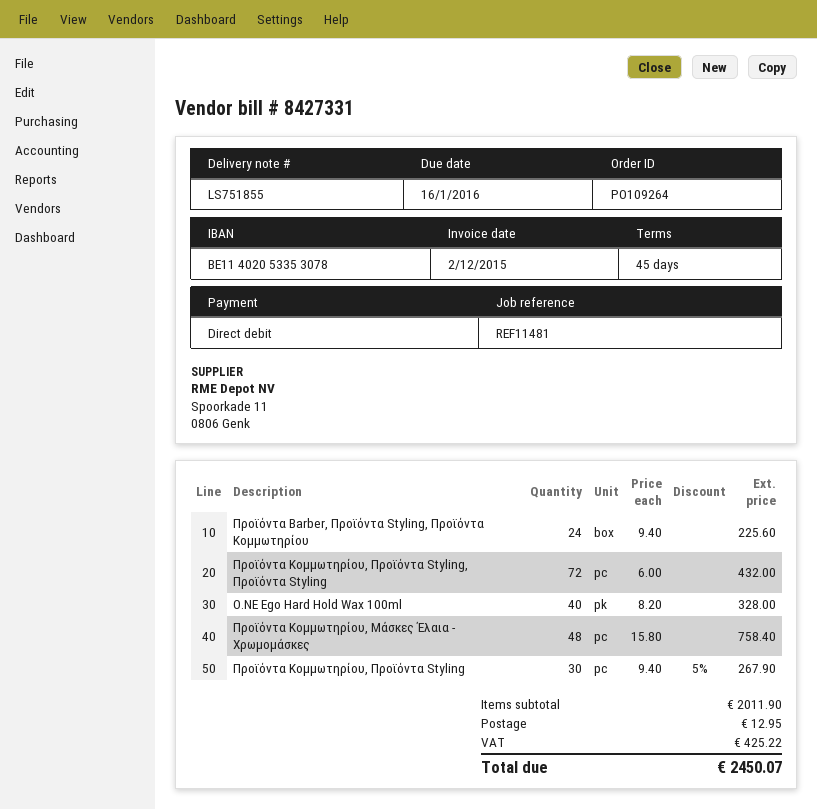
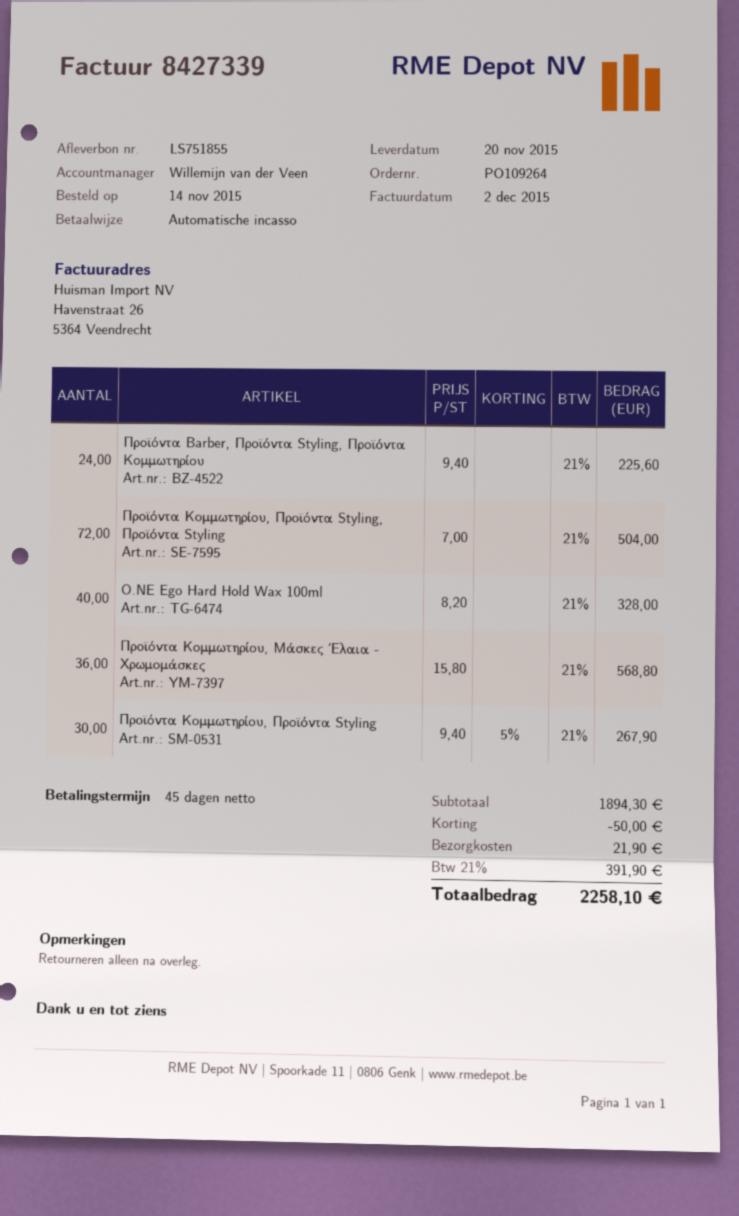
invoice number: 8427331 -> 8427339
Προϊόντα Κομμωτηρίου, Προϊόντα Styling, Προϊόντα Styling: 72 x 6.00 = 432.00 -> 72 x 7.00 = 504.00
Προϊόντα Κομμωτηρίου, Μάσκες Έλαια - Χρωμομάσκες: 48 x 15.80 = 758.40 -> 36 x 15.80 = 568.80
subtotal: 2011.90 -> 1894.30
discount: none -> 50.00
shipping: 12.95 -> 21.90
tax: 425.22 -> 391.90
total: 2450.07 -> 2258.10

